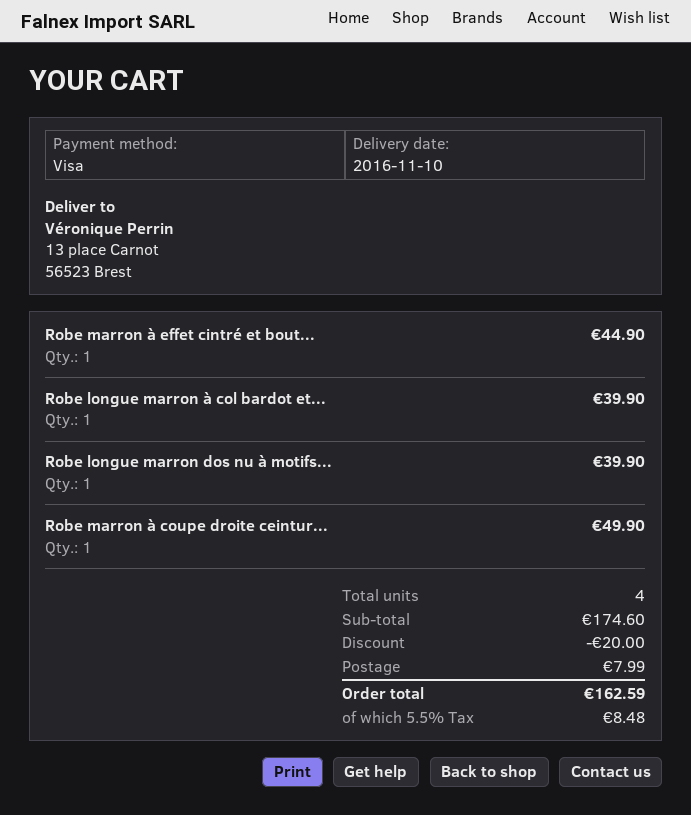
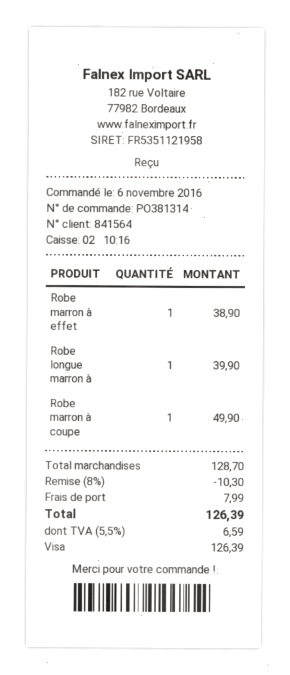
Robe marron à effet cintré et bout...: 1 for 44.90 -> 1 for 38.90
Robe longue marron dos nu à motifs...: 1 for 39.90 -> none
subtotal: 174.60 -> 128.70
discount: 20.00 -> 10.30
tax: 5.5% = 8.48 -> 5.5% = 6.59
total: 162.59 -> 126.39

